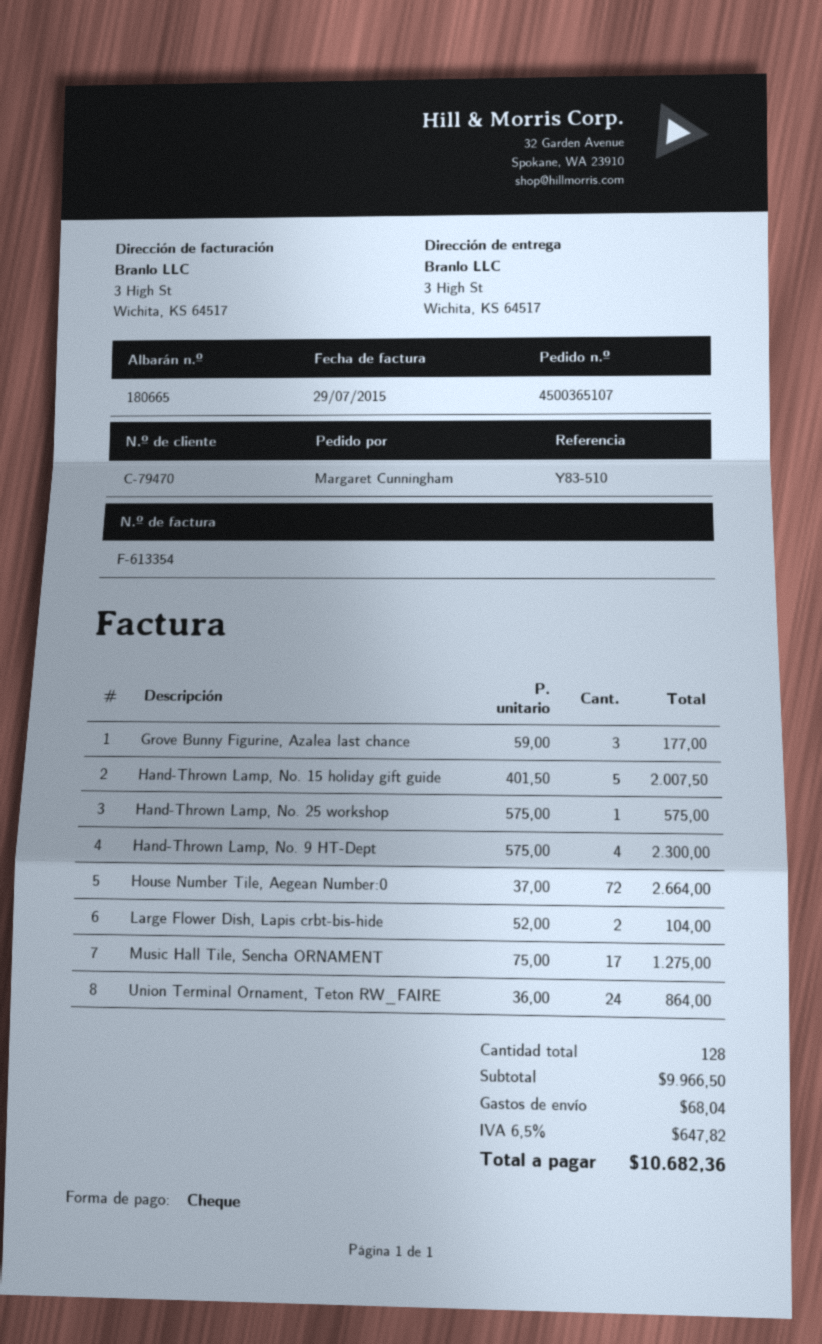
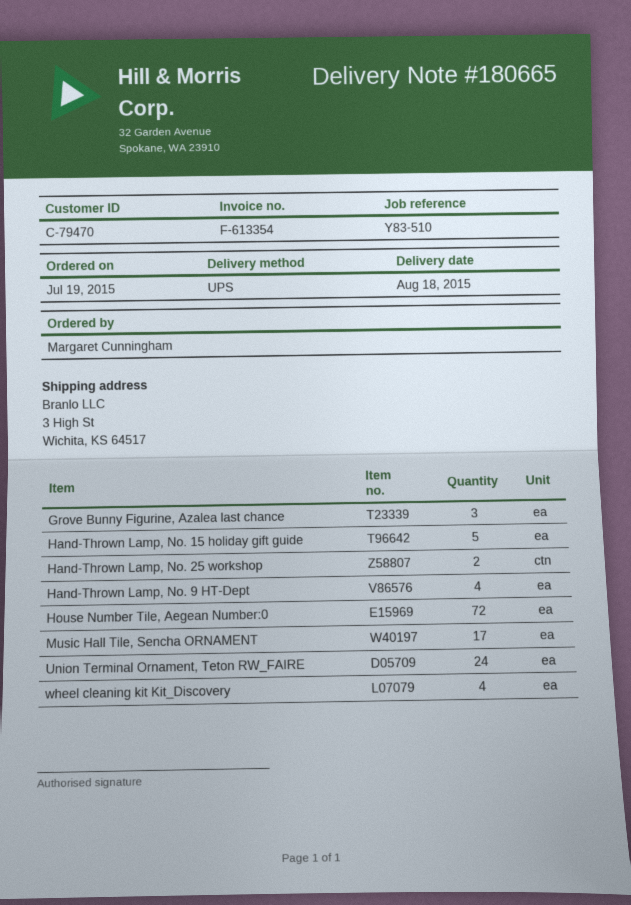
Hand-Thrown Lamp, No. 25 workshop: 1 -> 2
Large Flower Dish, Lapis crbt-bis-hide: 2 -> none
wheel cleaning kit Kit_Discovery: none -> 4

